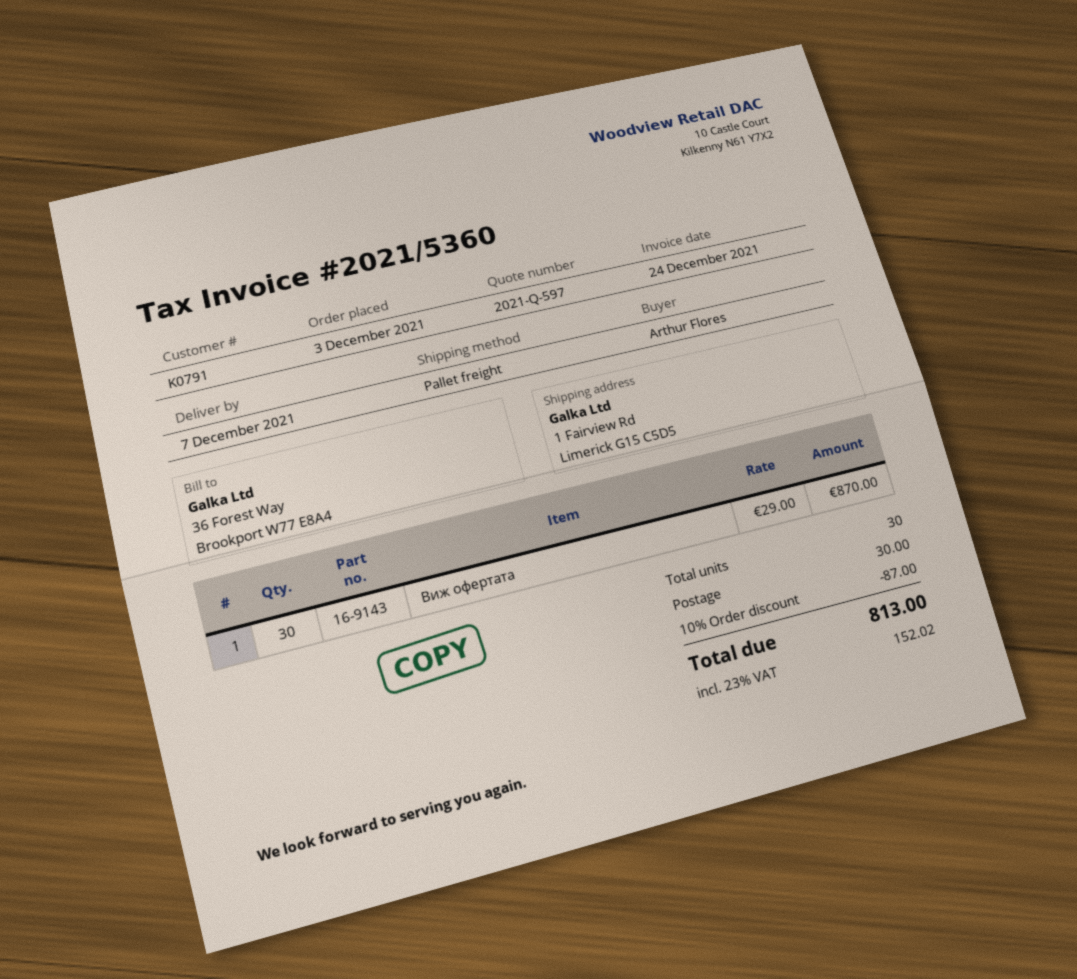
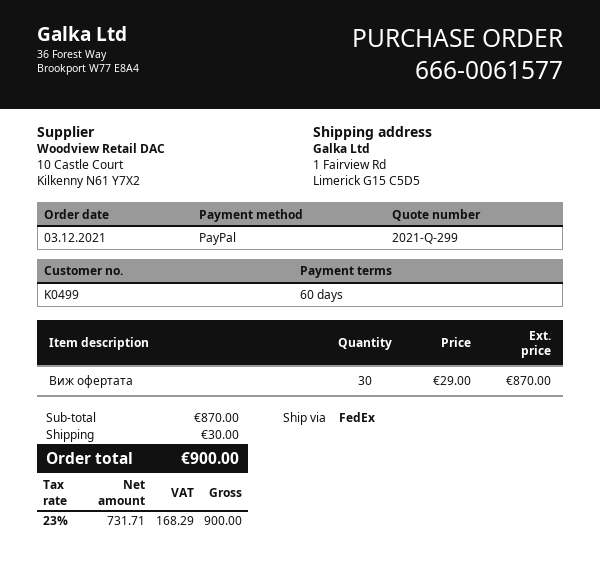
quote number: 2021-Q-597 -> 2021-Q-299
customer number: K0791 -> K0499
shipping method: pallet freight -> FedEx
discount: 10% = 87.00 -> none
tax: 23% = 152.02 -> 23% = 168.29
total: 813.00 -> 900.00

